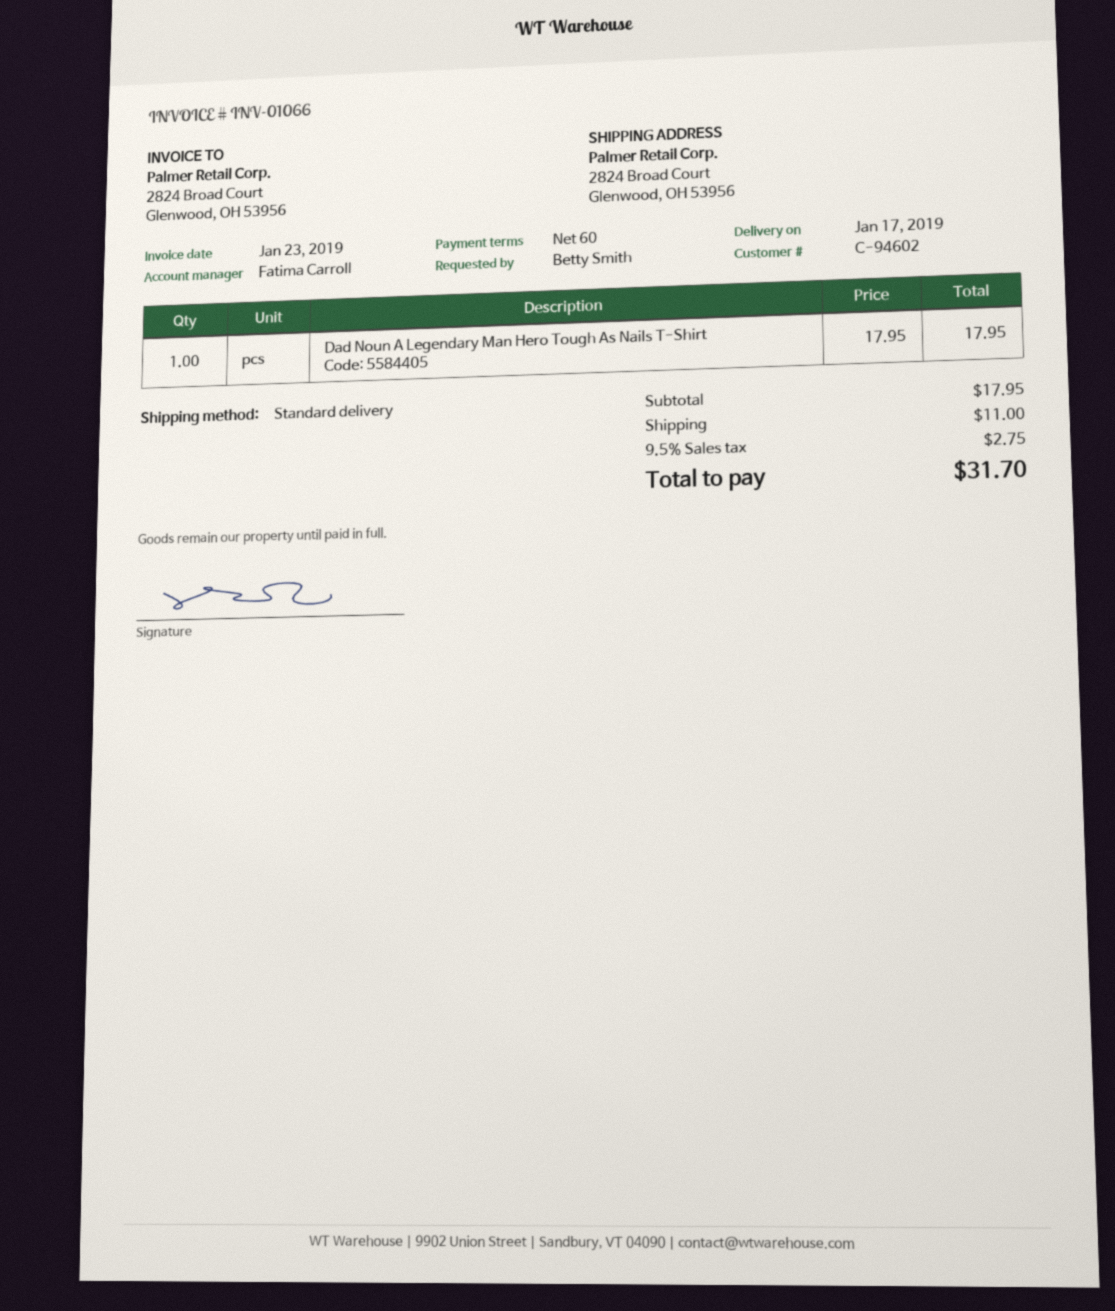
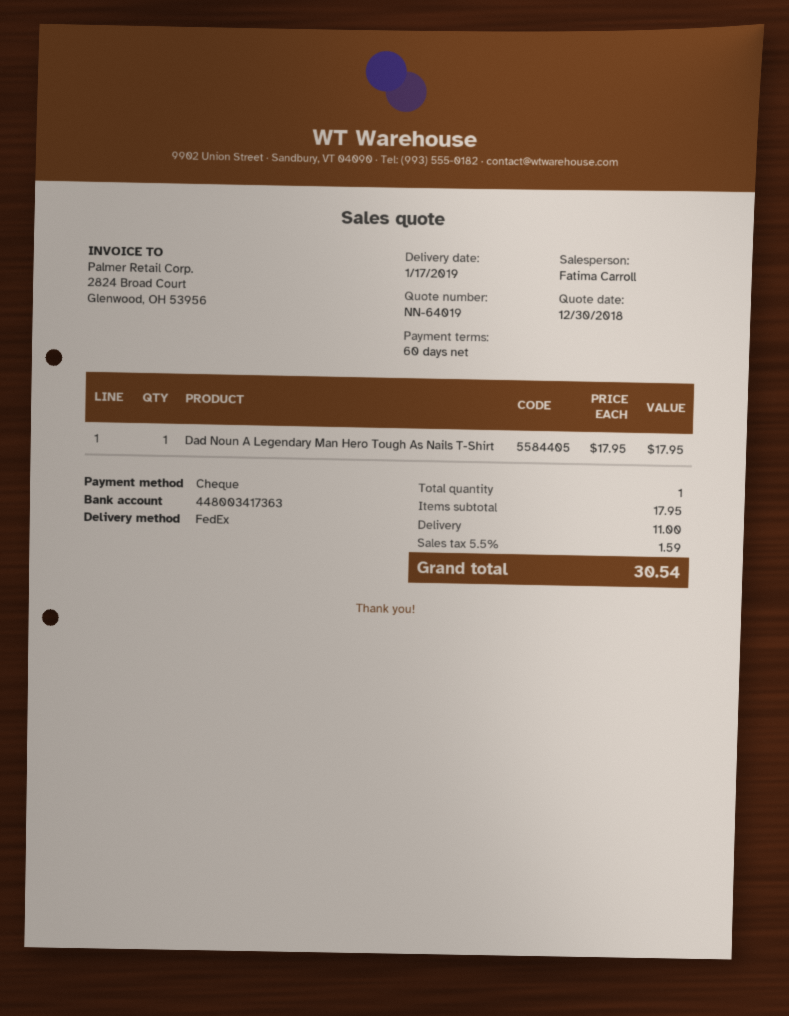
shipping method: standard -> FedEx
tax: 9.5% = 2.75 -> 5.5% = 1.59
total: 31.70 -> 30.54

